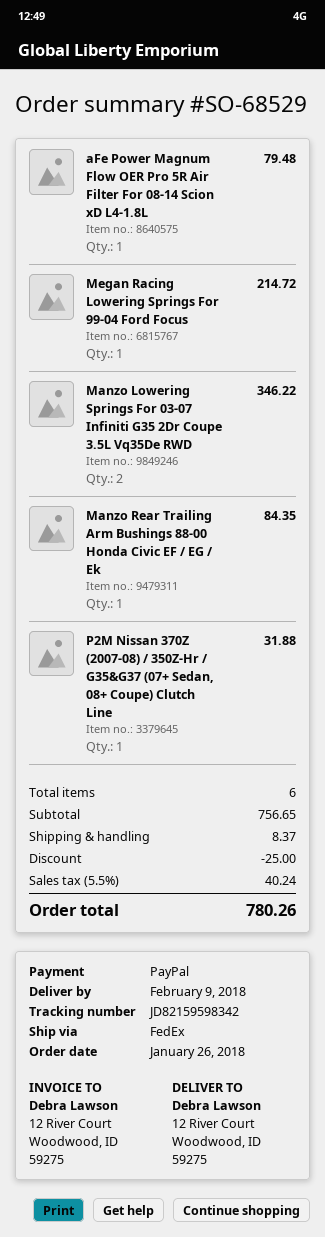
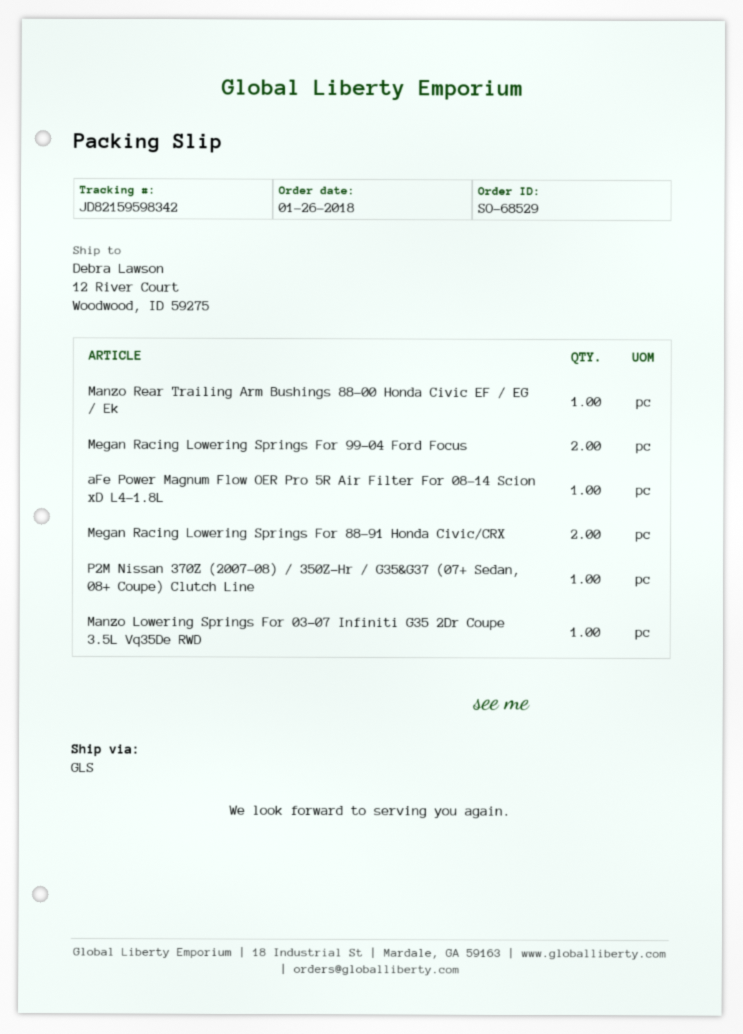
shipping method: FedEx -> GLS
Megan Racing Lowering Springs For 99-04 Ford Focus: 1 -> 2
Manzo Lowering Springs For 03-07 Infiniti G35 2Dr Coupe 3.5L Vq35De RWD: 2 -> 1
Megan Racing Lowering Springs For 88-91 Honda Civic/CRX: none -> 2

